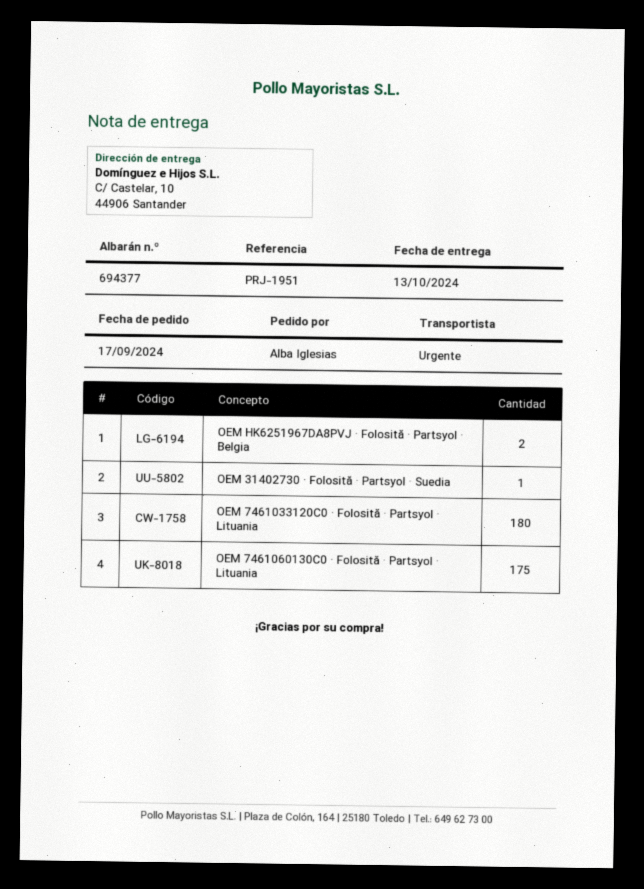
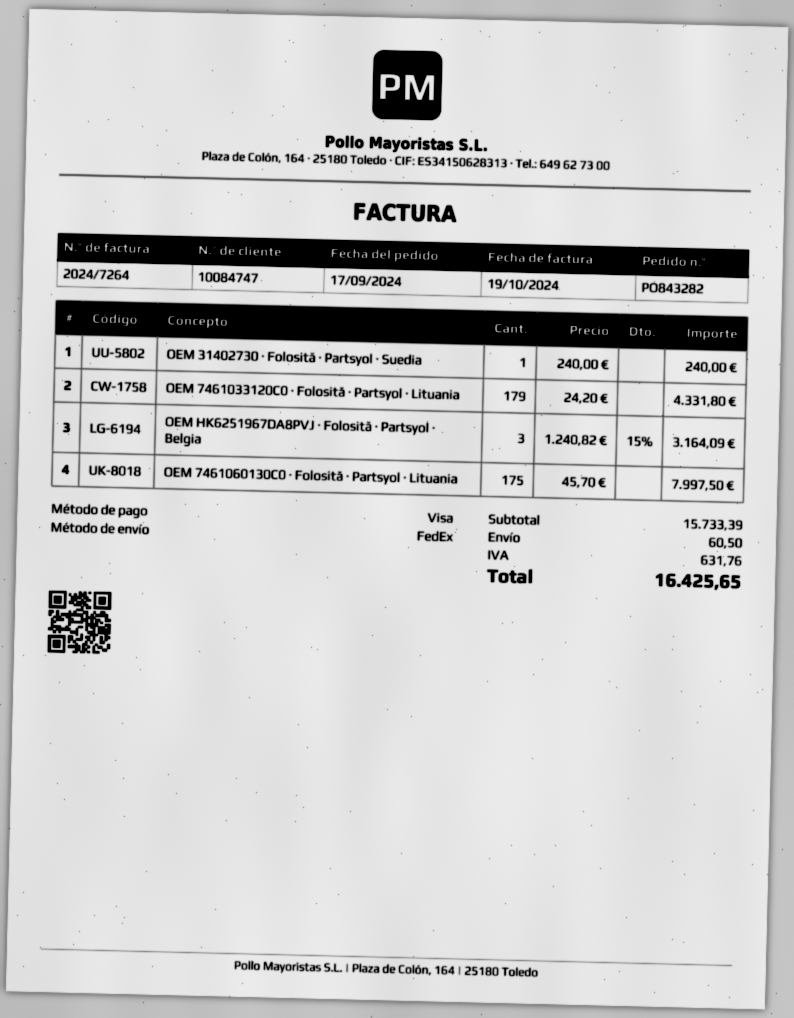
shipping method: express -> FedEx
OEM HK6251967DA8PVJ · Folosită · Partsyol · Belgia: 2 -> 3
OEM 7461033120C0 · Folosită · Partsyol · Lituania: 180 -> 179

